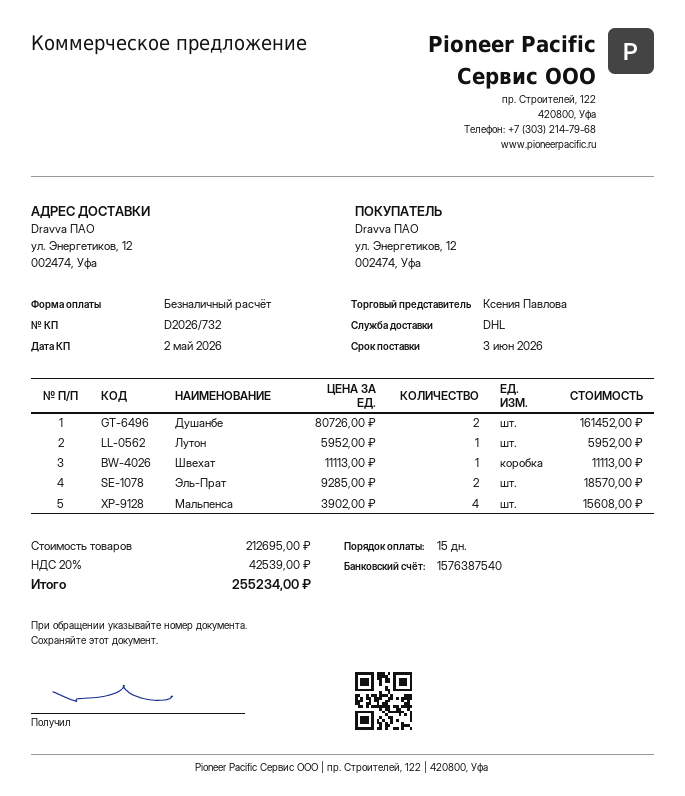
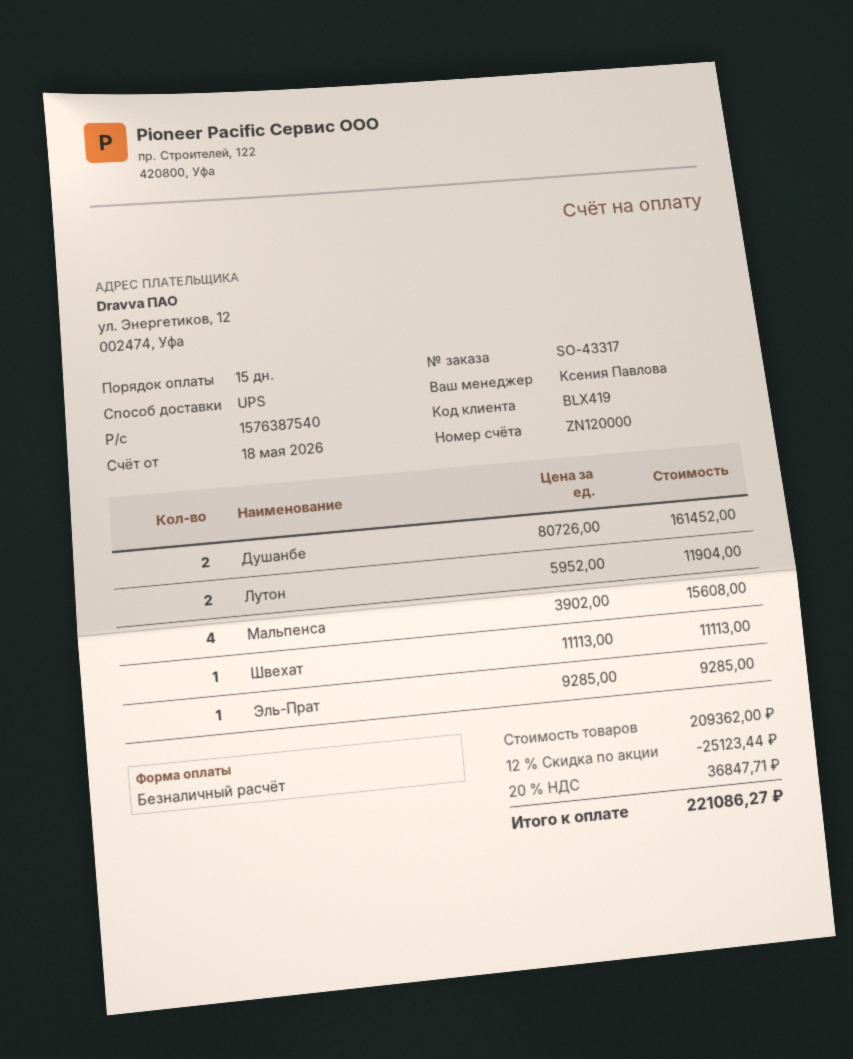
shipping method: DHL -> UPS
Лутон: 1 x 5952.00 = 5952.00 -> 2 x 5952.00 = 11904.00
Эль-Прат: 2 x 9285.00 = 18570.00 -> 1 x 9285.00 = 9285.00
subtotal: 212695.00 -> 209362.00
discount: none -> 12% = 25123.44
tax: 20% = 42539.00 -> 20% = 36847.71
total: 255234.00 -> 221086.27

